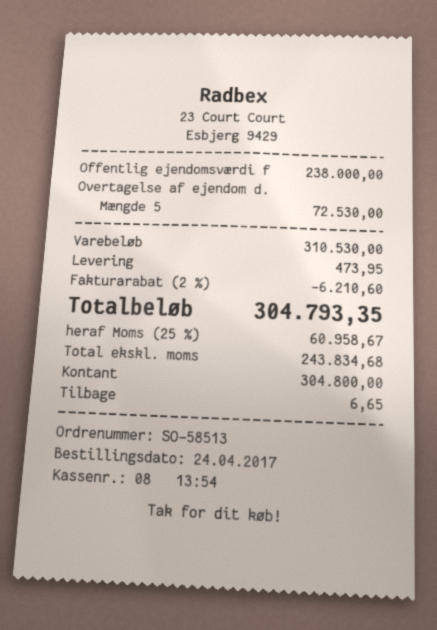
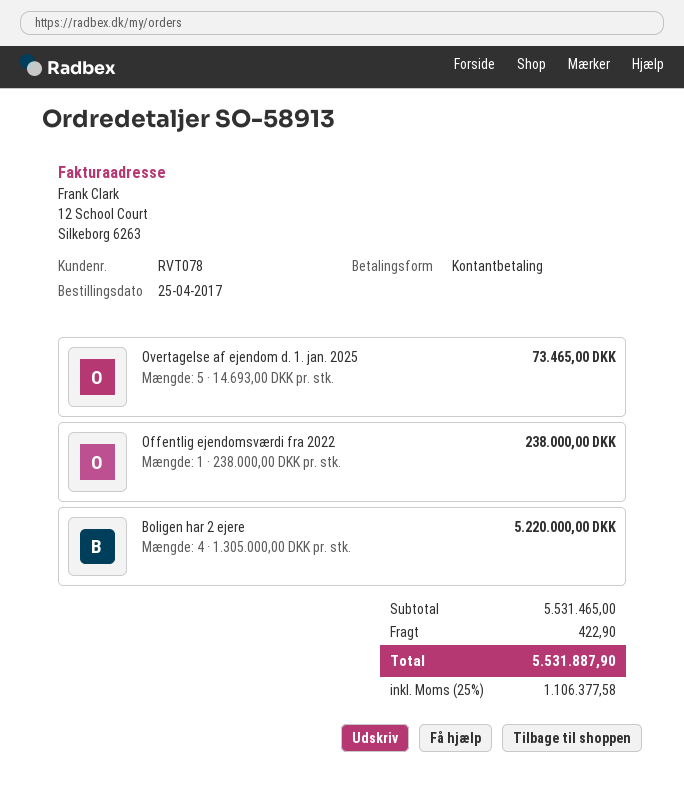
order number: SO-58513 -> SO-58913
order date: 2017-04-24 -> 2017-04-25
Overtagelse af ejendom d.: 5 for 72530.00 -> 5 for 73465.00
Boligen har 2 ejere: none -> 4 for 5220000.00
subtotal: 310530.00 -> 5531465.00
discount: 2% = 6210.60 -> none
shipping: 473.95 -> 422.90
tax: 25% = 60958.67 -> 25% = 1106377.58
total: 304793.35 -> 5531887.90

